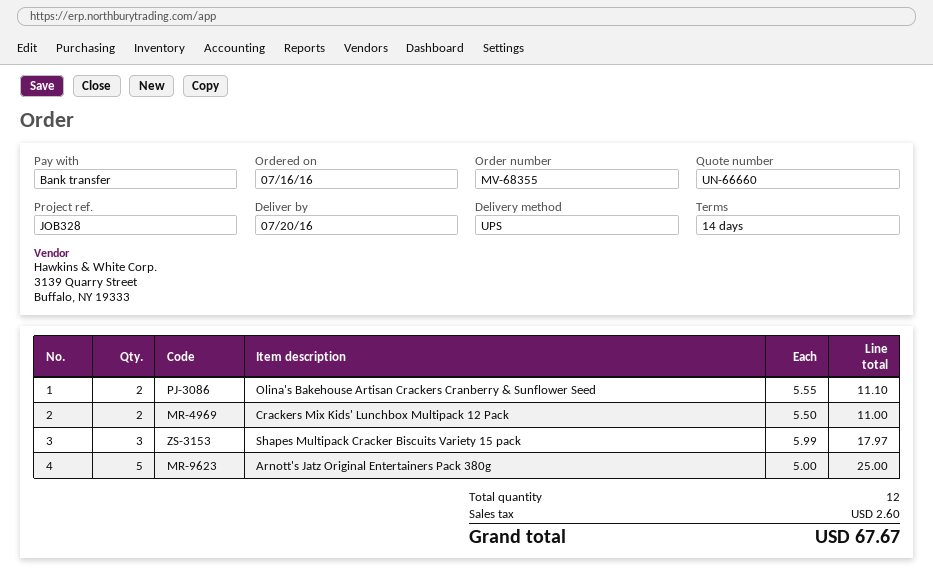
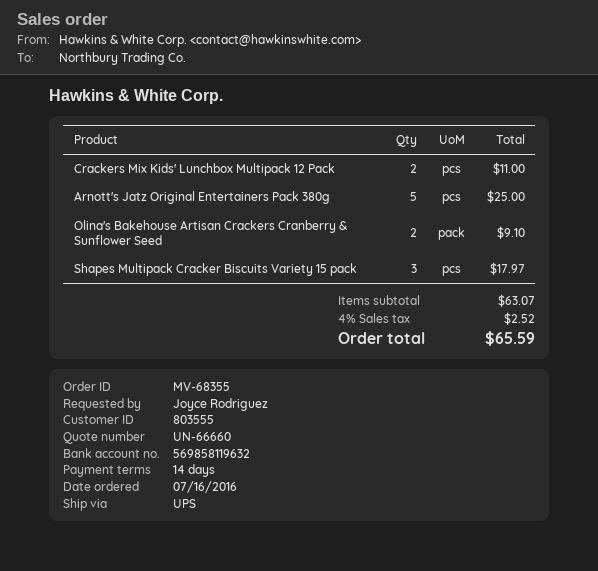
Olina's Bakehouse Artisan Crackers Cranberry & Sunflower Seed: 2 for 11.10 -> 2 for 9.10
tax: 2.60 -> 2.52
total: 67.67 -> 65.59

